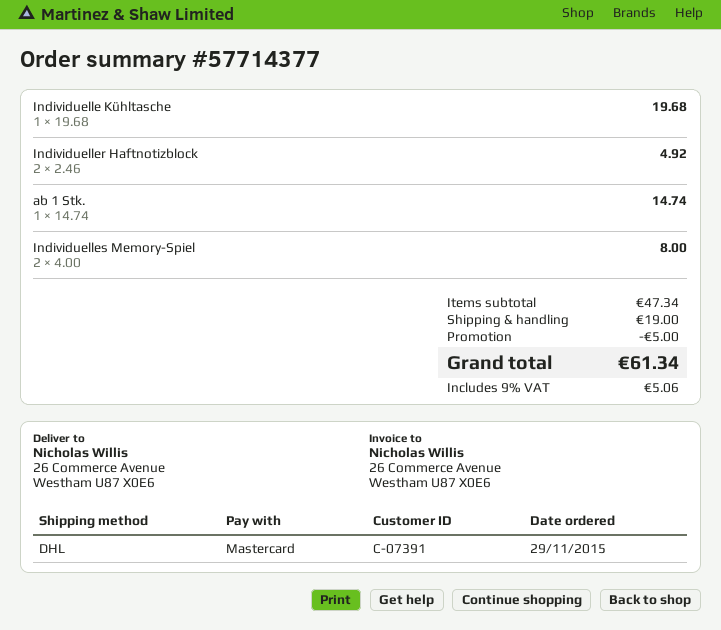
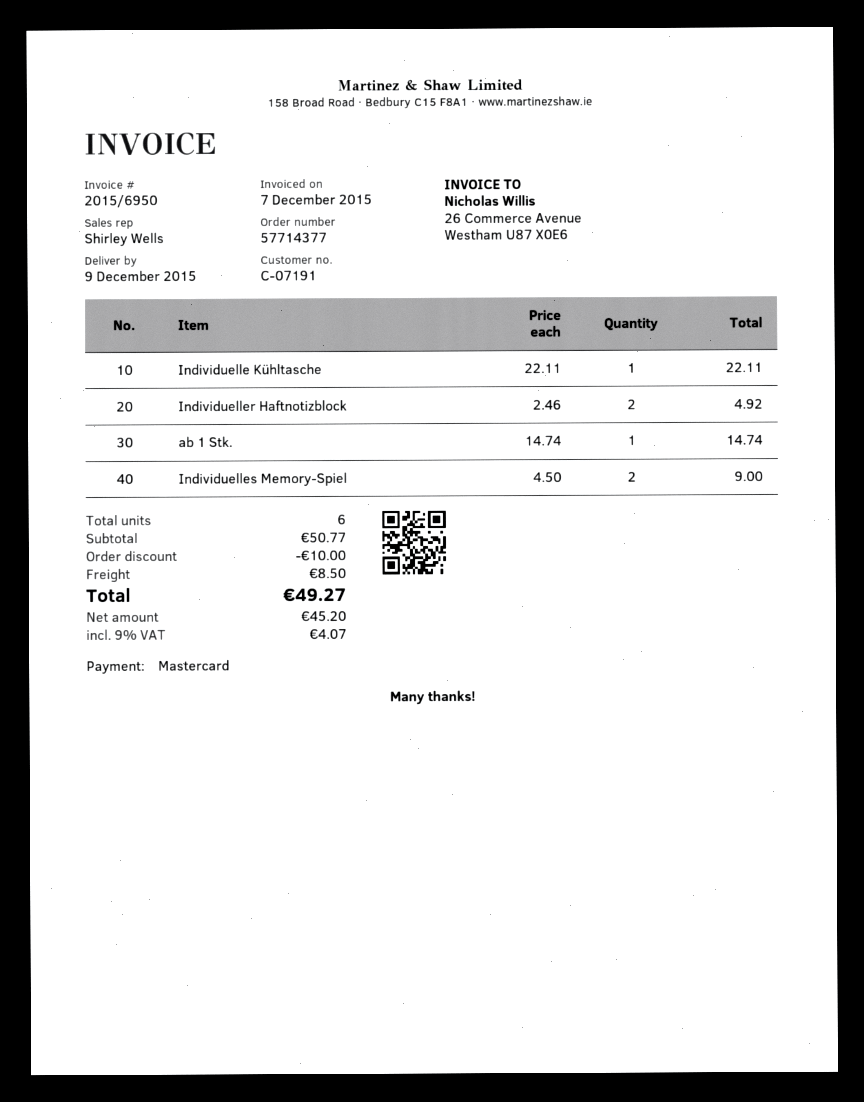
customer number: C-07391 -> C-07191
Individuelle Kühltasche: 1 x 19.68 = 19.68 -> 1 x 22.11 = 22.11
Individuelles Memory-Spiel: 2 x 4.00 = 8.00 -> 2 x 4.50 = 9.00
subtotal: 47.34 -> 50.77
discount: 5.00 -> 10.00
shipping: 19.00 -> 8.50
tax: 9% = 5.06 -> 9% = 4.07
total: 61.34 -> 49.27

